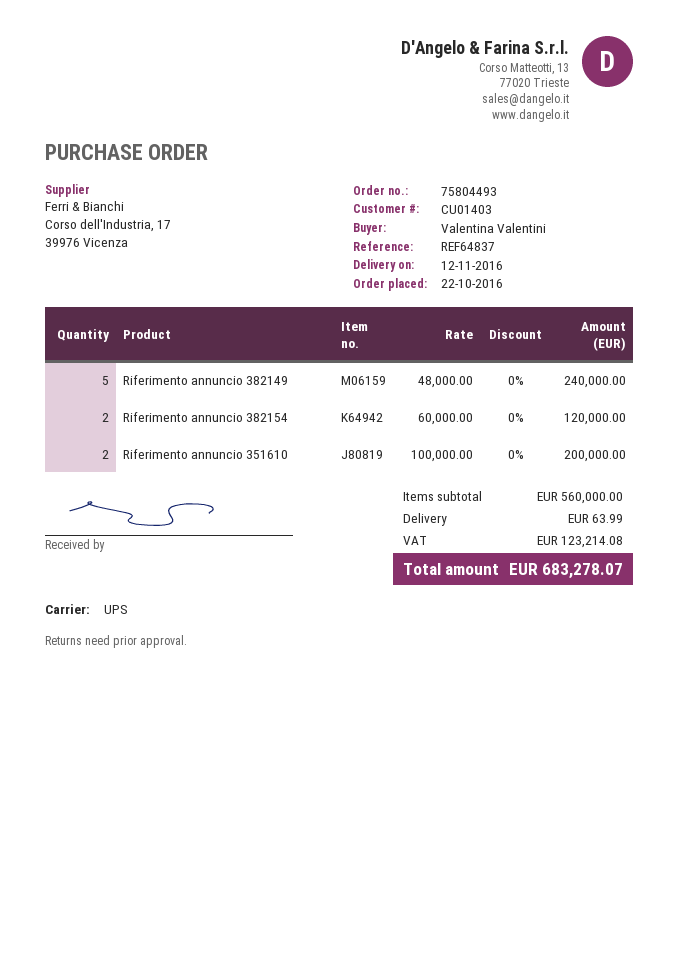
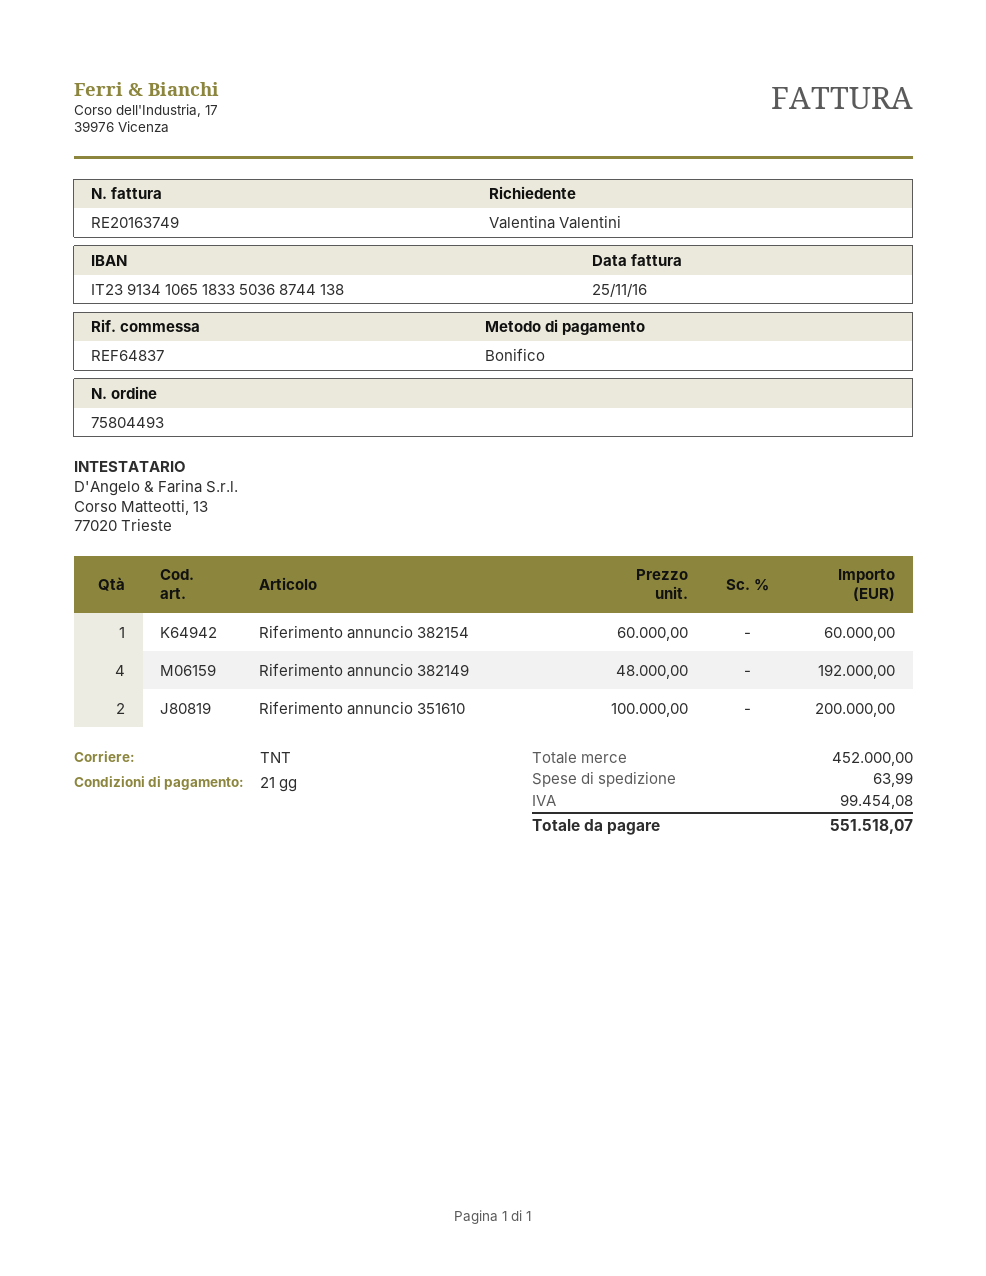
shipping method: UPS -> TNT
Riferimento annuncio 382149: 5 x 48000.00 = 240000.00 -> 4 x 48000.00 = 192000.00
Riferimento annuncio 382154: 2 x 60000.00 = 120000.00 -> 1 x 60000.00 = 60000.00
subtotal: 560000.00 -> 452000.00
tax: 123214.08 -> 99454.08
total: 683278.07 -> 551518.07

